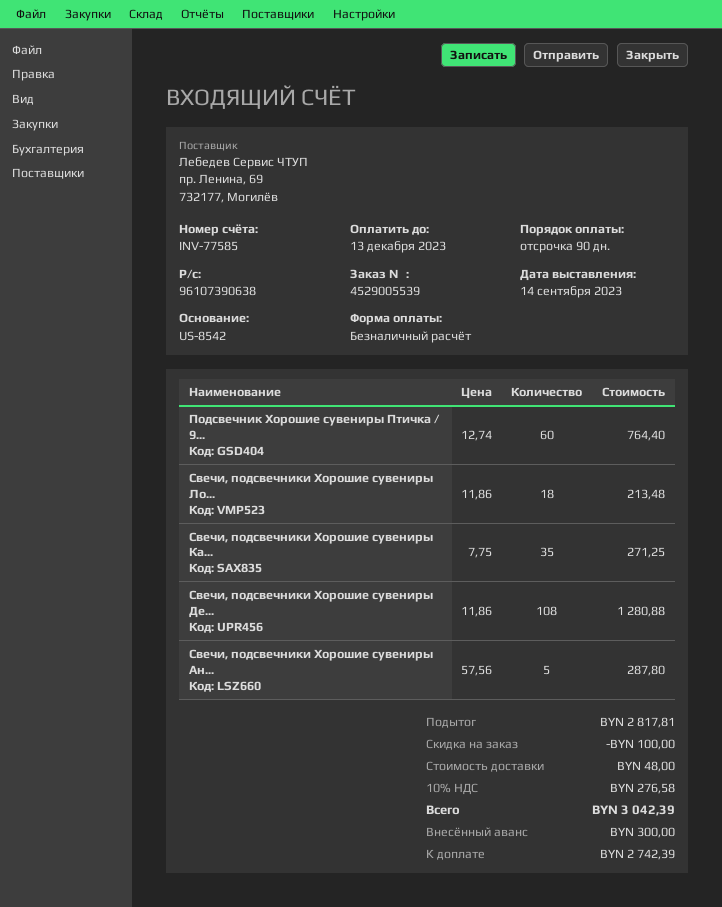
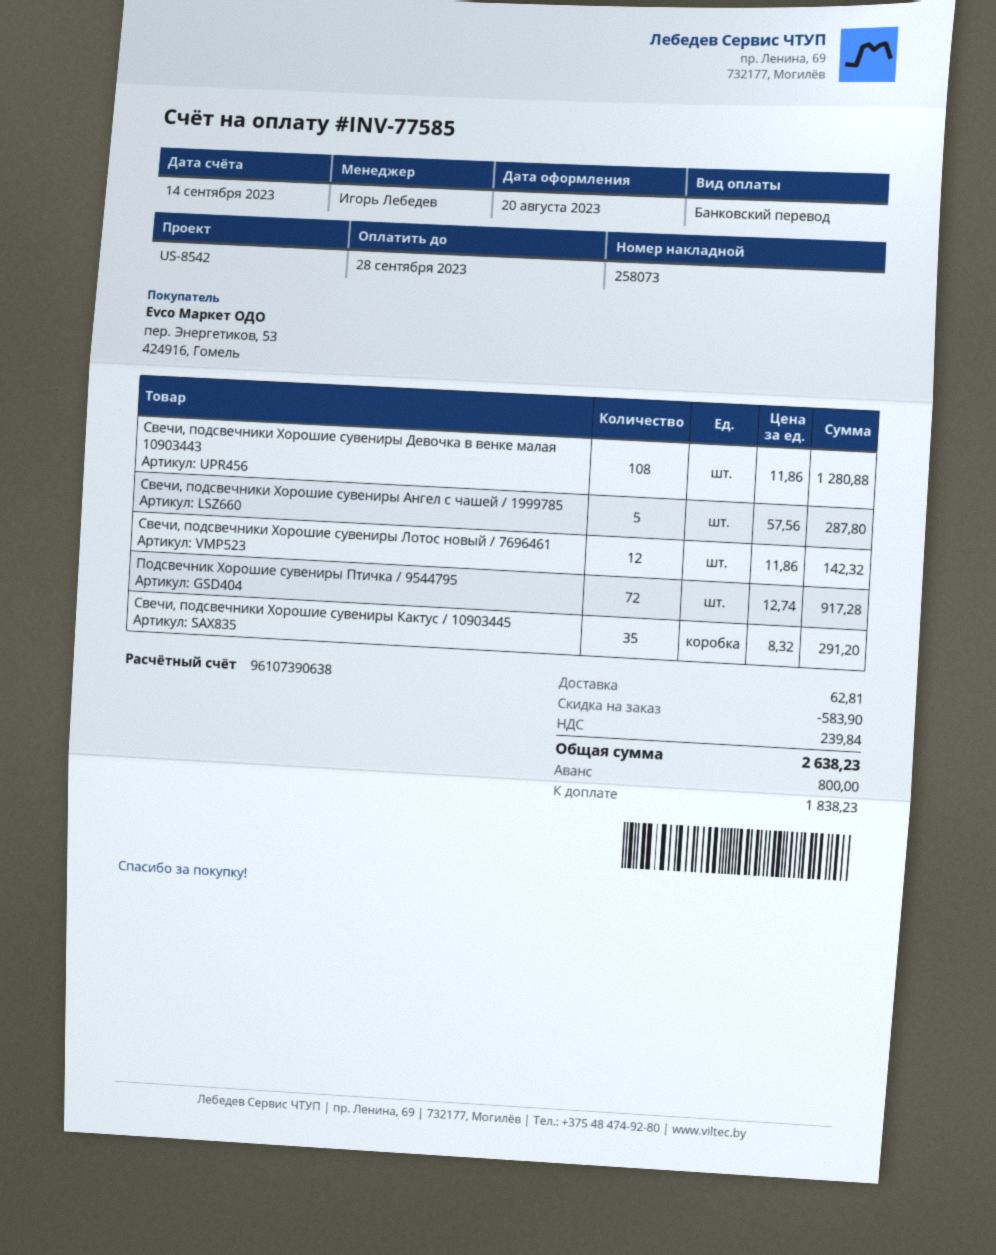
due date: 2023-12-13 -> 2023-09-28
Подсвечник Хорошие сувениры Птичка / 9...: 60 x 12.74 = 764.40 -> 72 x 12.74 = 917.28
Свечи, подсвечники Хорошие сувениры Ло...: 18 x 11.86 = 213.48 -> 12 x 11.86 = 142.32
Свечи, подсвечники Хорошие сувениры Ка...: 35 x 7.75 = 271.25 -> 35 x 8.32 = 291.20
discount: 100.00 -> 583.90
shipping: 48.00 -> 62.81
tax: 276.58 -> 239.84
total: 3042.39 -> 2638.23
deposit: 300.00 -> 800.00
balance: 2742.39 -> 1838.23

